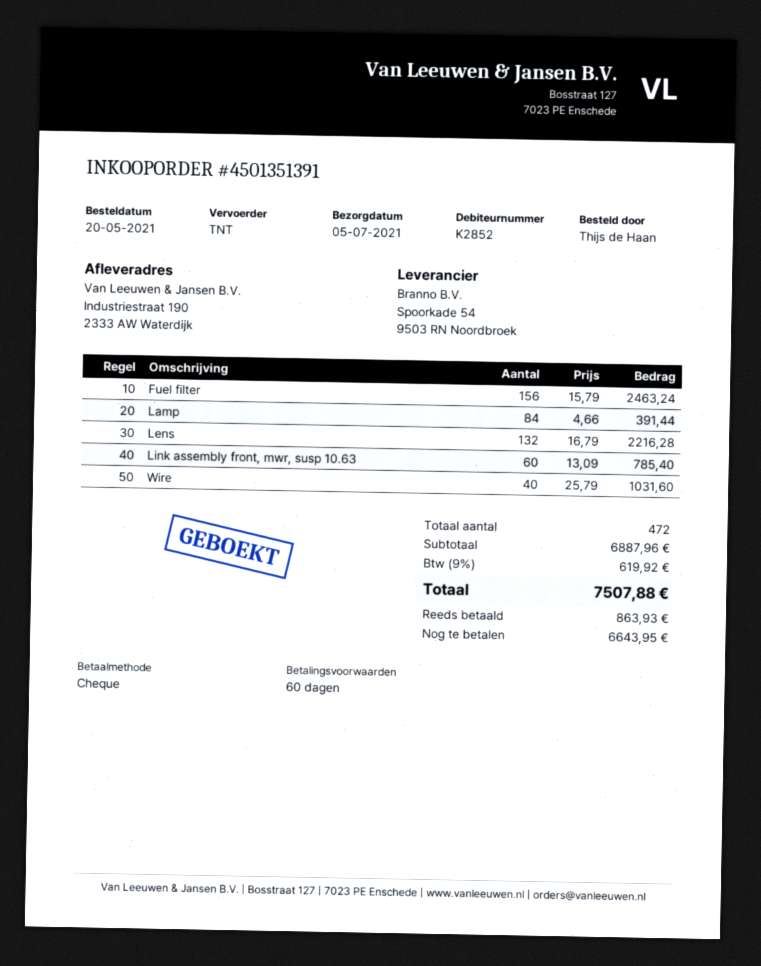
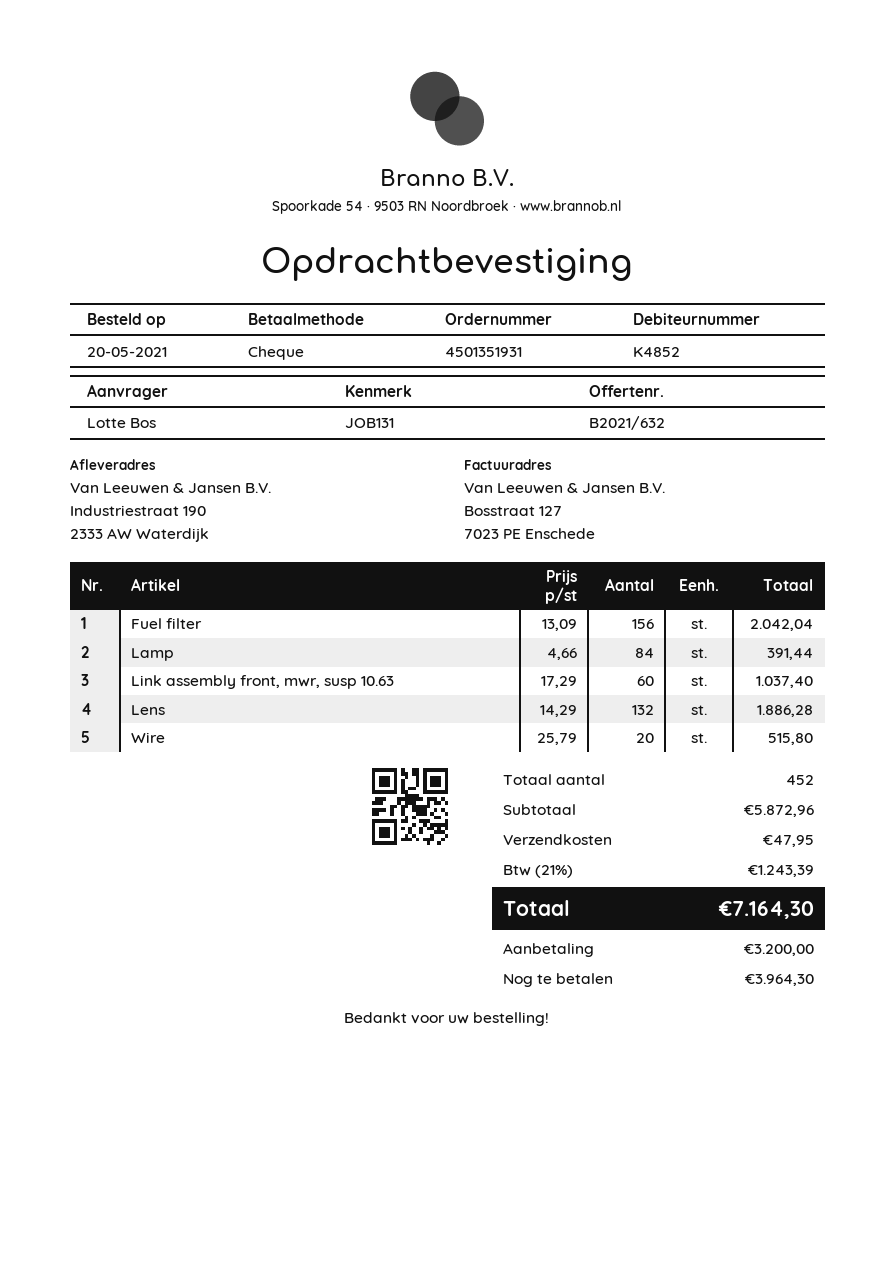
order number: 4501351391 -> 4501351931
customer number: K2852 -> K4852
ordered by: Thijs de Haan -> Lotte Bos
Fuel filter: 156 x 15.79 = 2463.24 -> 156 x 13.09 = 2042.04
Lens: 132 x 16.79 = 2216.28 -> 132 x 14.29 = 1886.28
Link assembly front, mwr, susp 10.63: 60 x 13.09 = 785.40 -> 60 x 17.29 = 1037.40
Wire: 40 x 25.79 = 1031.60 -> 20 x 25.79 = 515.80
total quantity: 472 -> 452
subtotal: 6887.96 -> 5872.96
shipping: none -> 47.95
tax: 9% = 619.92 -> 21% = 1243.39
total: 7507.88 -> 7164.30
deposit: 863.93 -> 3200.00
balance: 6643.95 -> 3964.30

